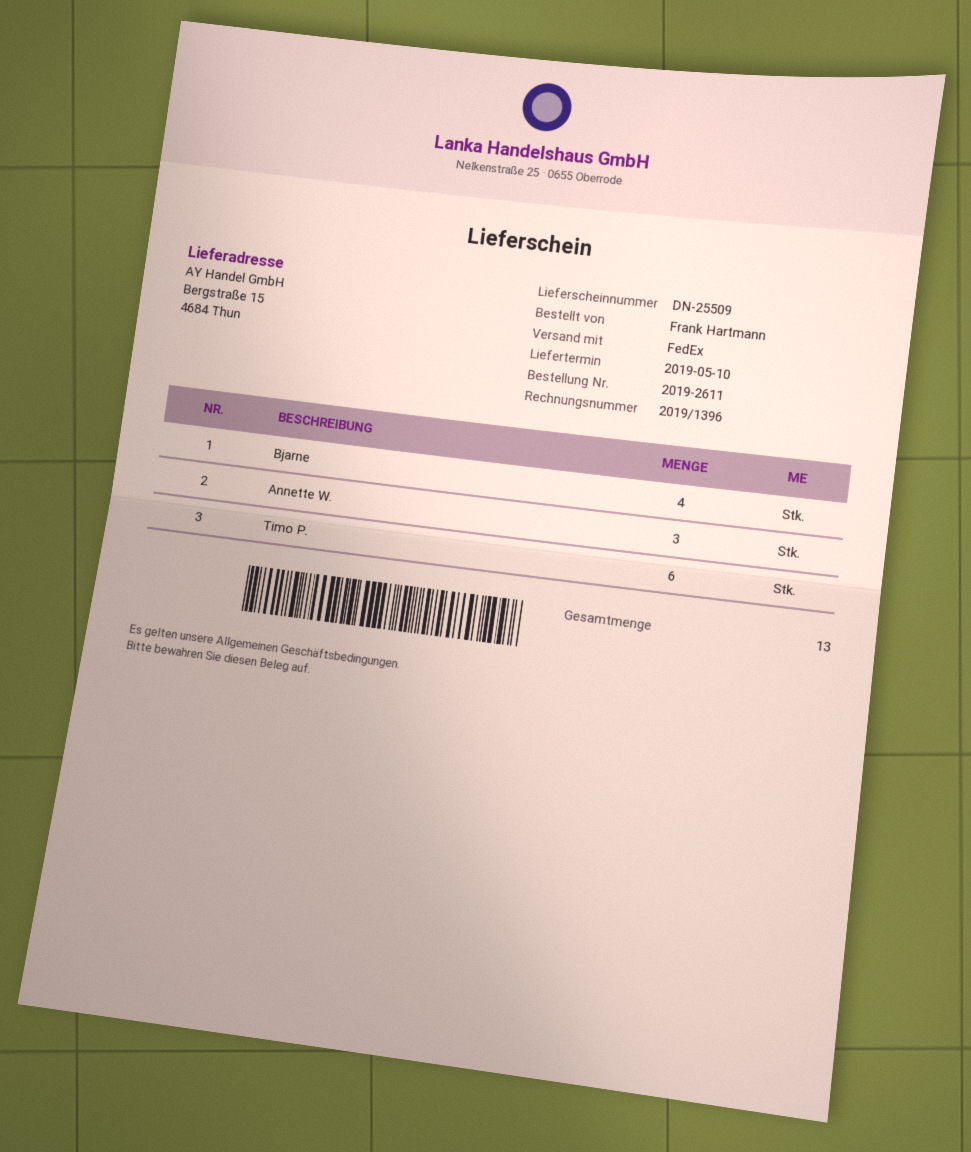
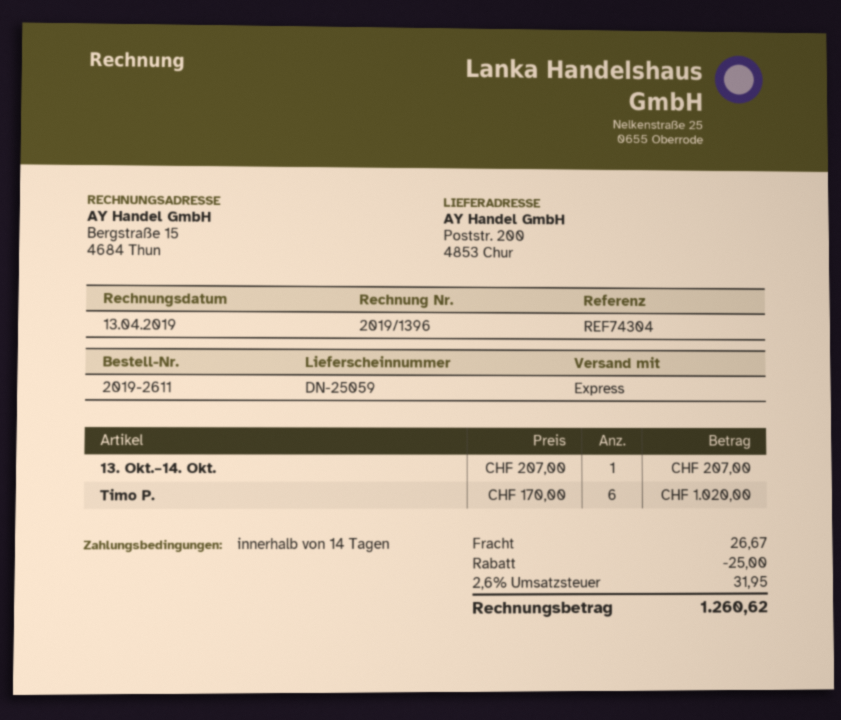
delivery note number: DN-25509 -> DN-25059
shipping method: FedEx -> express
ship to: Bergstraße 15, 4684 Thun -> Poststr. 200, 4853 Chur
Bjarne: 4 -> none
Annette W.: 3 -> none
13. Okt.–14. Okt.: none -> 1

